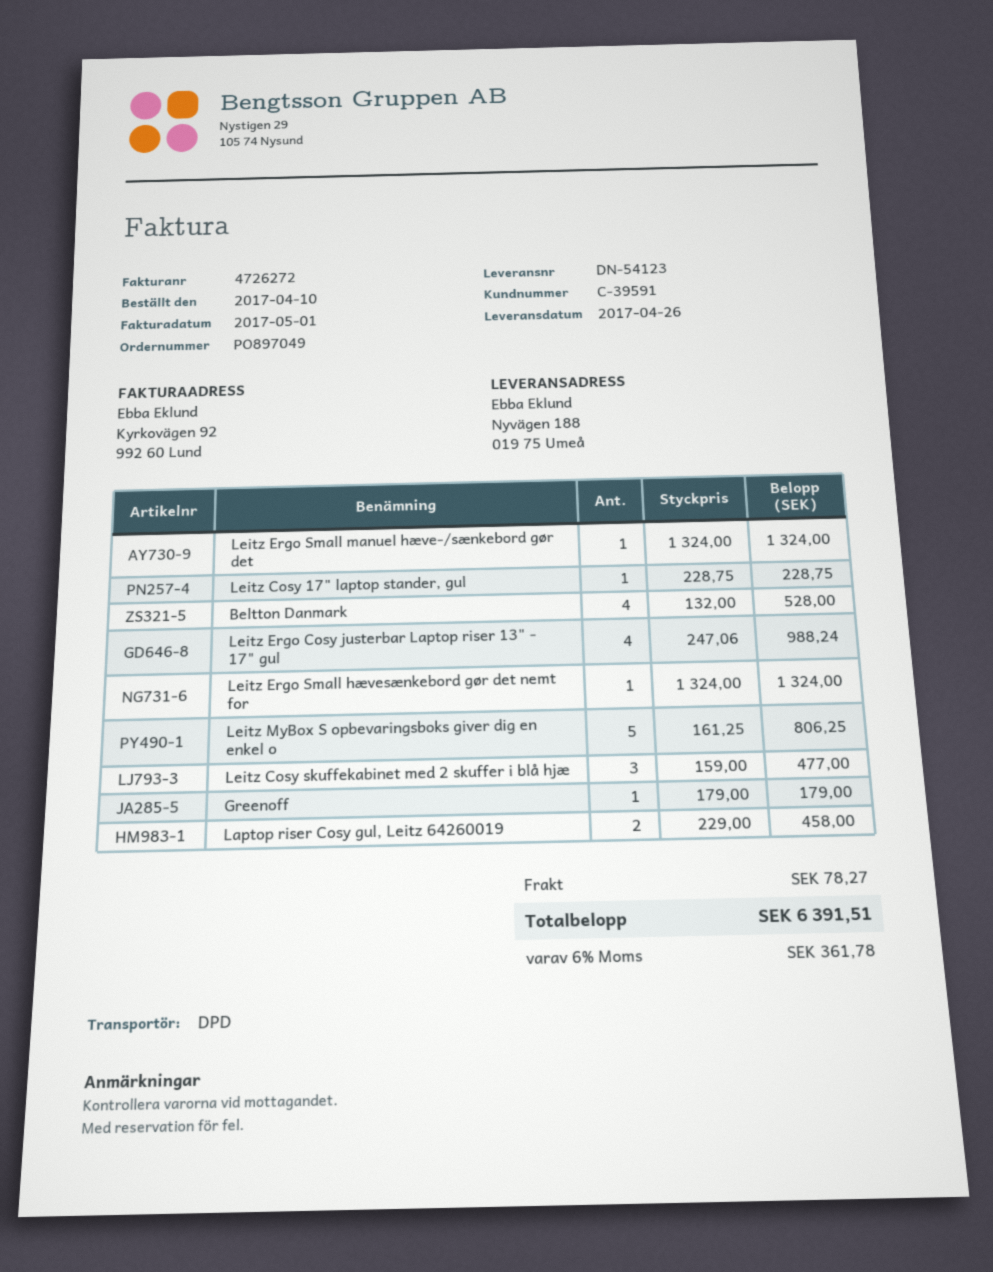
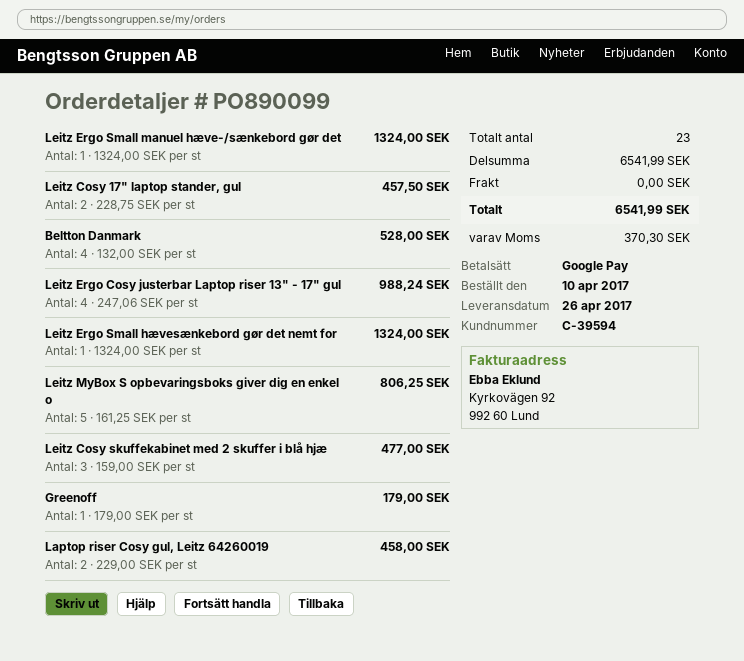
order number: PO897049 -> PO890099
customer number: C-39591 -> C-39594
Leitz Cosy 17" laptop stander, gul: 1 x 228.75 = 228.75 -> 2 x 228.75 = 457.50
shipping: 78.27 -> 0.00
tax: 361.78 -> 370.30
total: 6391.51 -> 6541.99

